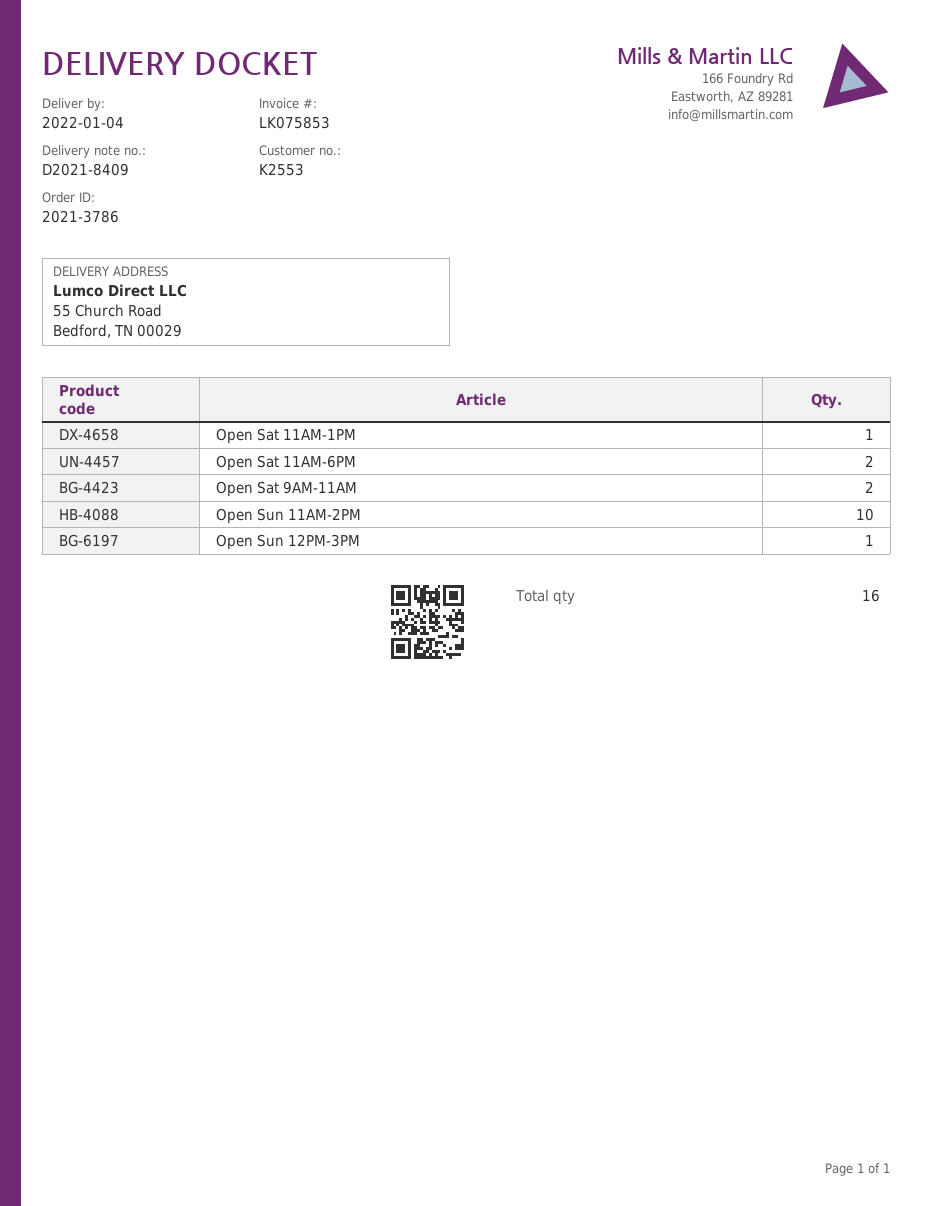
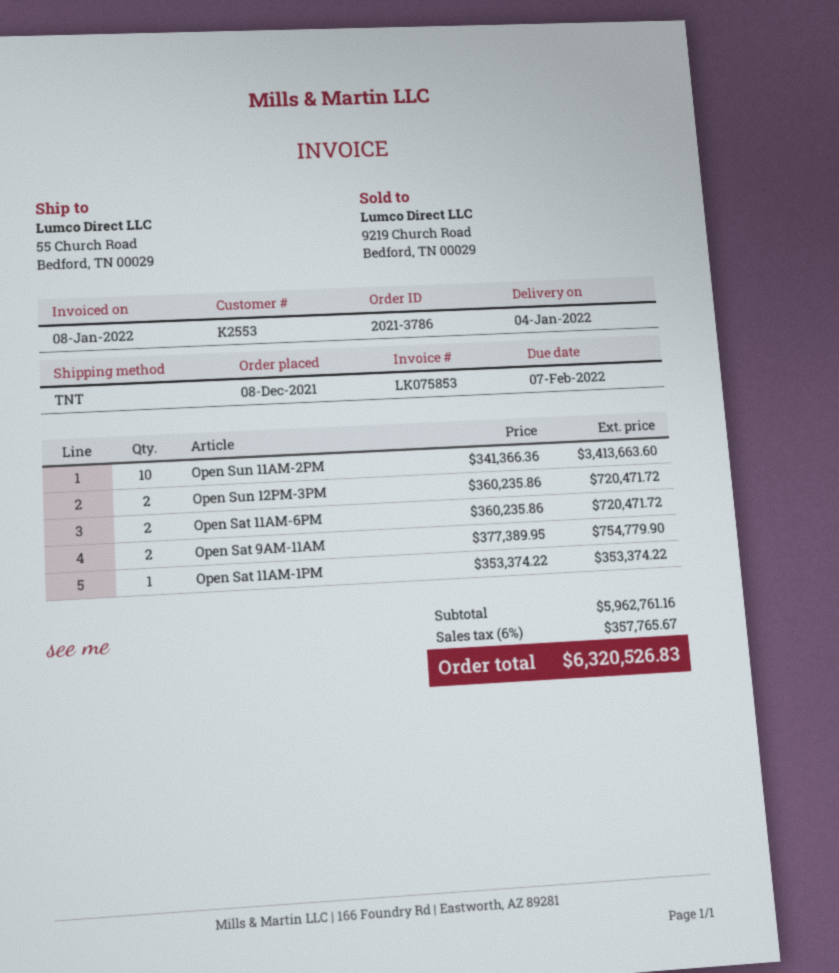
Open Sun 12PM-3PM: 1 -> 2

